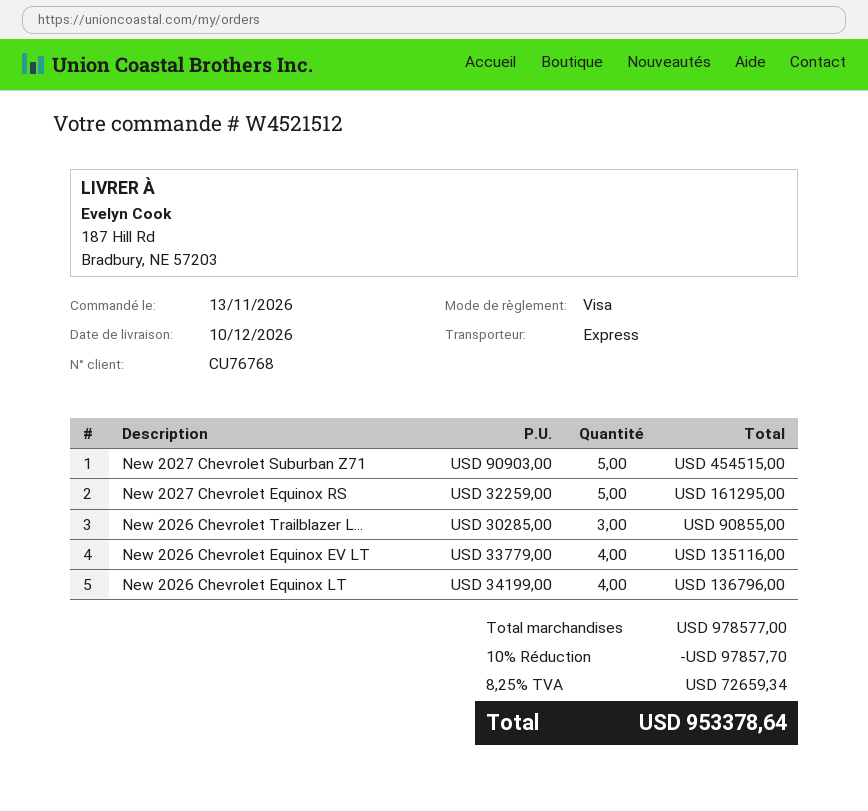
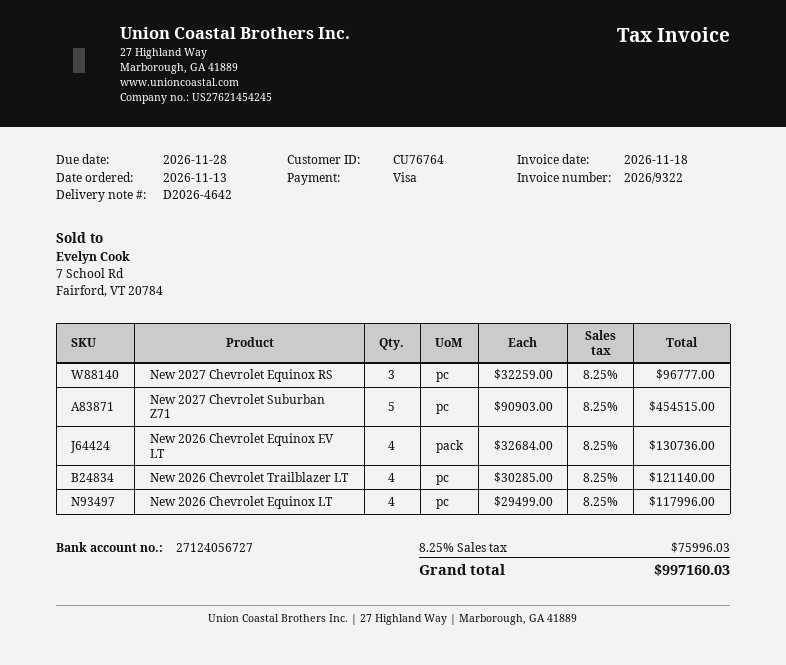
customer number: CU76768 -> CU76764
New 2027 Chevrolet Equinox RS: 5 x 32259.00 = 161295.00 -> 3 x 32259.00 = 96777.00
New 2026 Chevrolet Trailblazer L...: 3 x 30285.00 = 90855.00 -> 4 x 30285.00 = 121140.00
New 2026 Chevrolet Equinox EV LT: 4 x 33779.00 = 135116.00 -> 4 x 32684.00 = 130736.00
New 2026 Chevrolet Equinox LT: 4 x 34199.00 = 136796.00 -> 4 x 29499.00 = 117996.00
discount: 10% = 97857.70 -> none
tax: 8.25% = 72659.34 -> 8.25% = 75996.03
total: 953378.64 -> 997160.03

